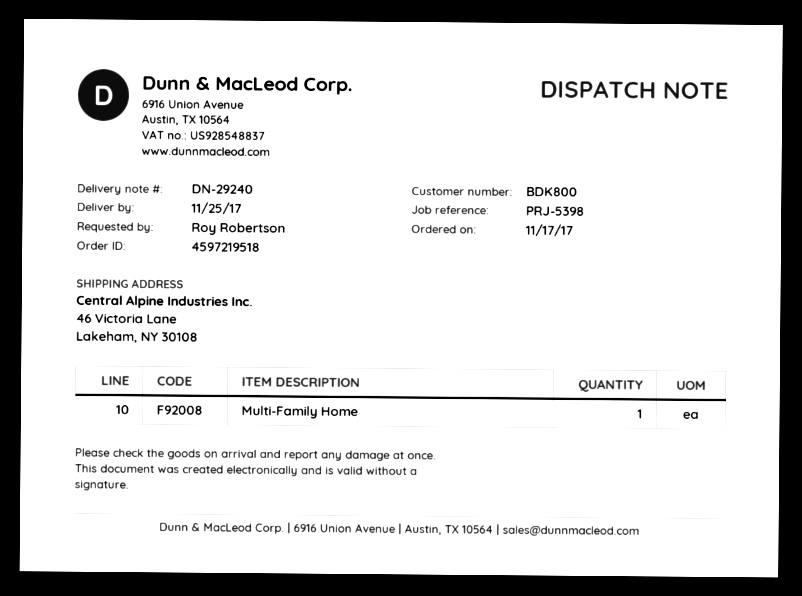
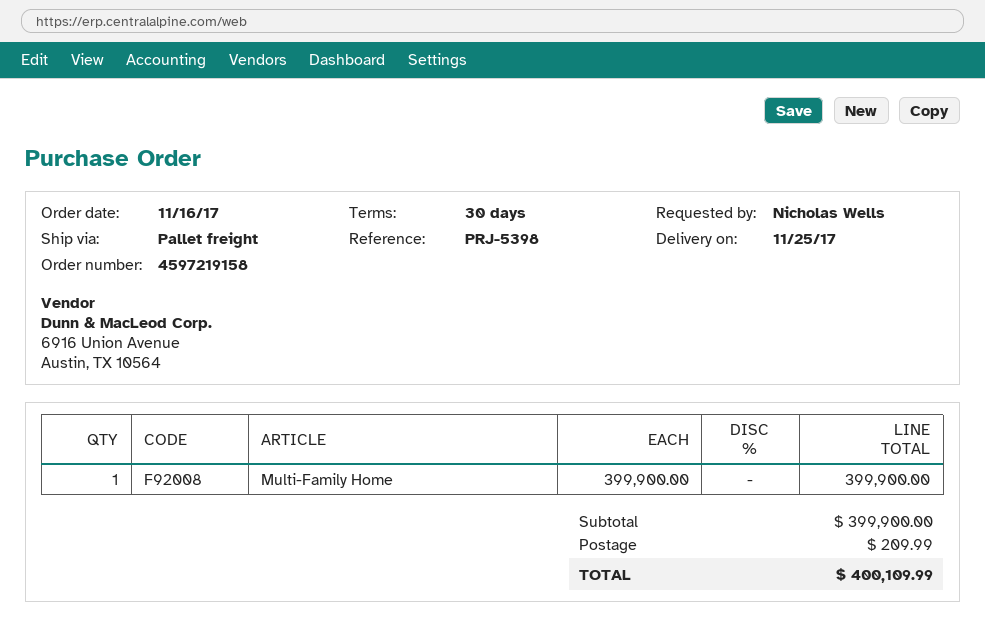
order number: 4597219518 -> 4597219158
order date: 2017-11-17 -> 2017-11-16
ordered by: Roy Robertson -> Nicholas Wells

